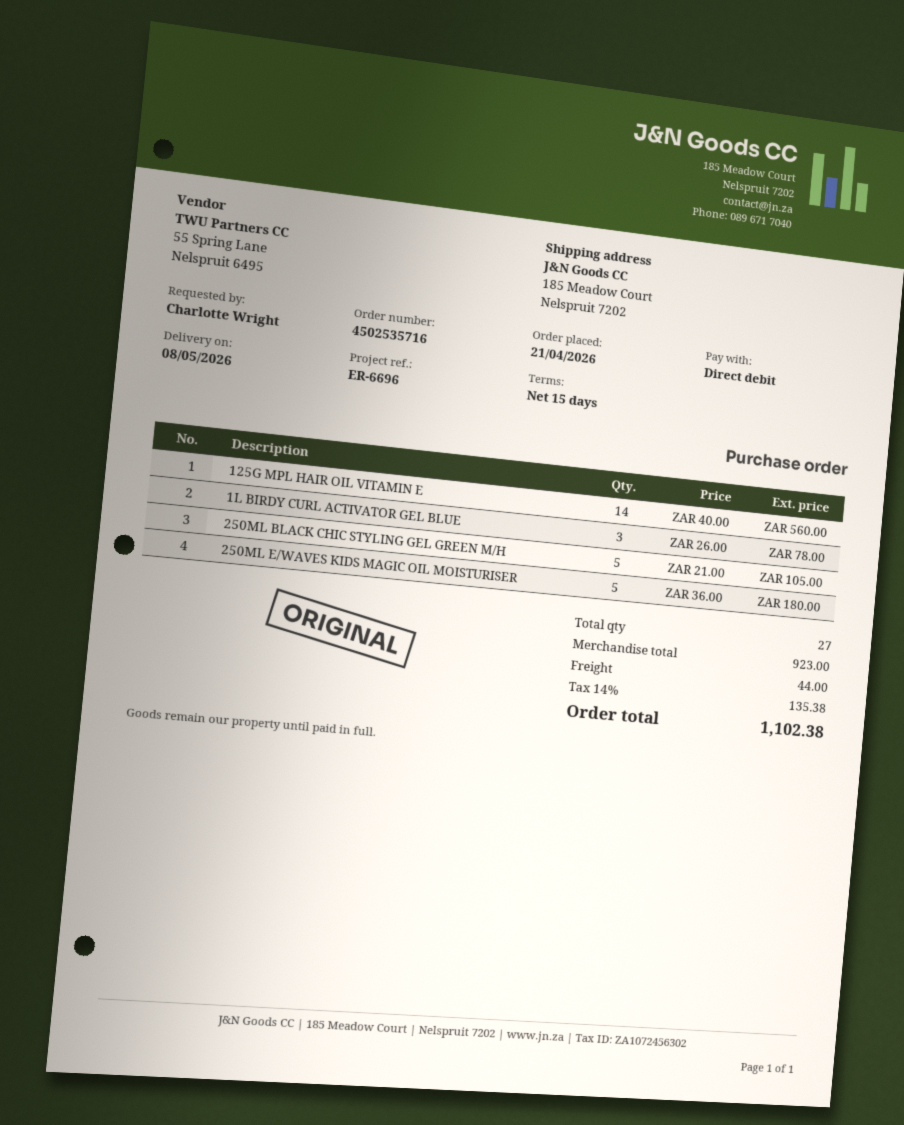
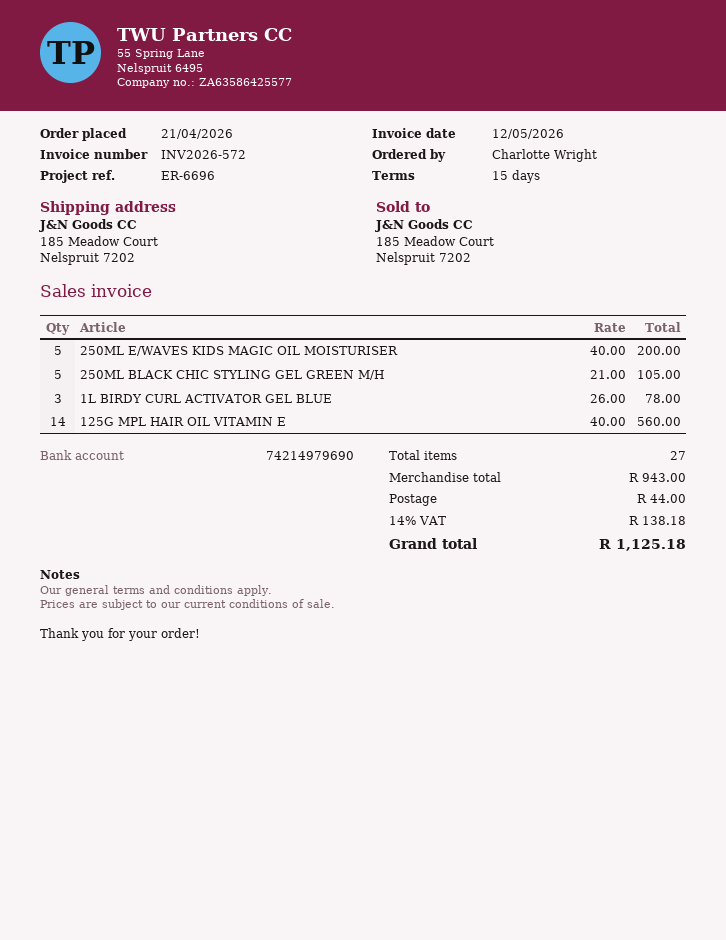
250ML E/WAVES KIDS MAGIC OIL MOISTURISER: 5 x 36.00 = 180.00 -> 5 x 40.00 = 200.00
subtotal: 923.00 -> 943.00
tax: 14% = 135.38 -> 14% = 138.18
total: 1102.38 -> 1125.18

